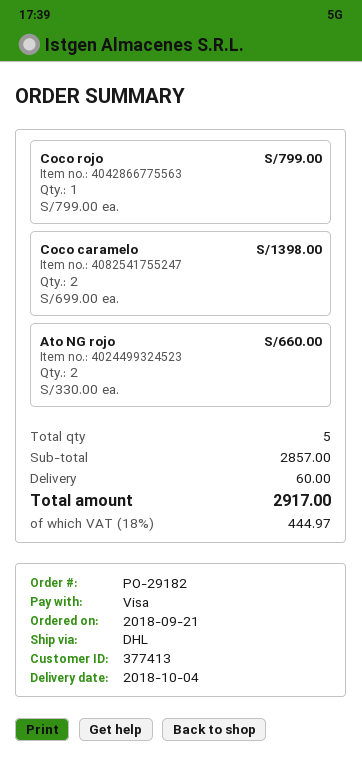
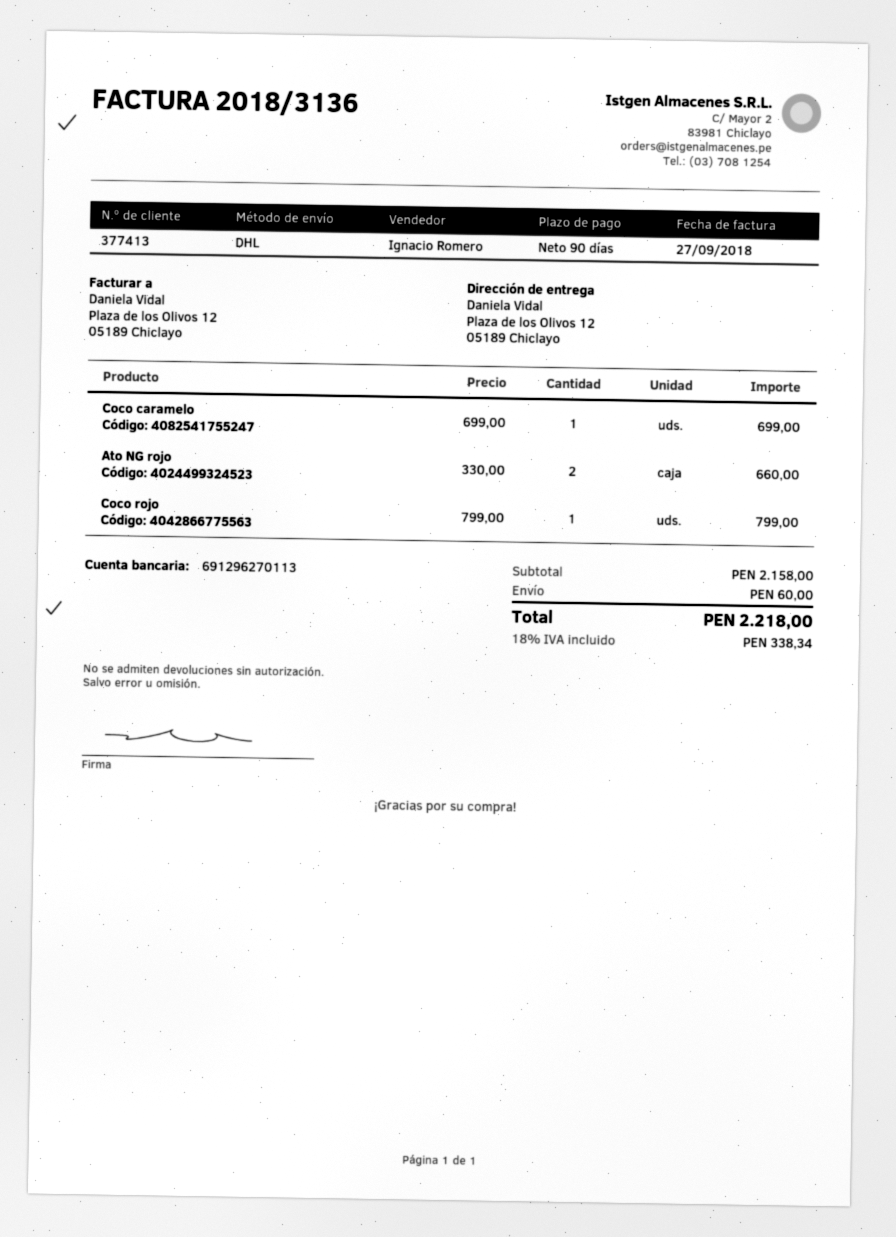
Coco caramelo: 2 x 699.00 = 1398.00 -> 1 x 699.00 = 699.00
subtotal: 2857.00 -> 2158.00
tax: 18% = 444.97 -> 18% = 338.34
total: 2917.00 -> 2218.00

